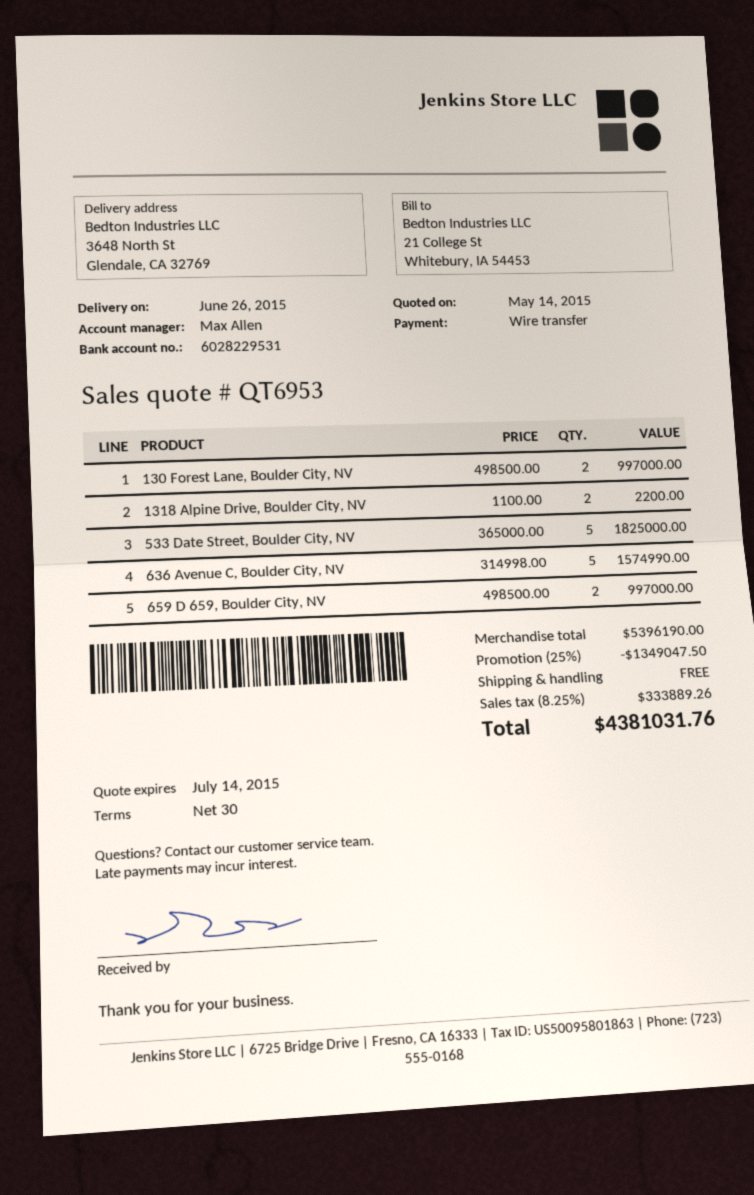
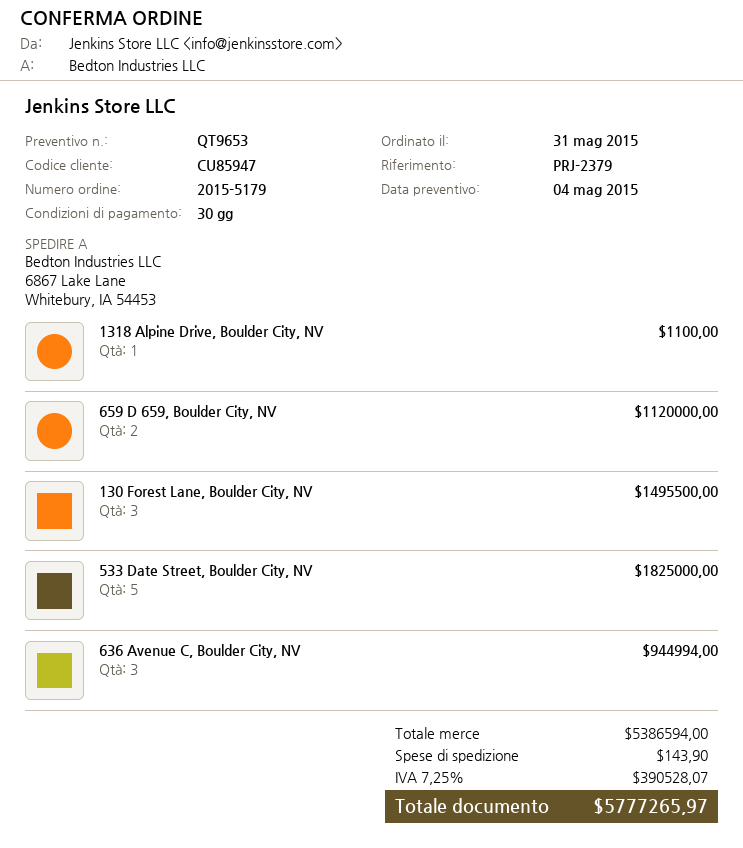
quote number: QT6953 -> QT9653
quote date: 2015-05-14 -> 2015-05-04
ship to: 3648 North St, Glendale, CA 32769 -> 6867 Lake Lane, Whitebury, IA 54453
130 Forest Lane, Boulder City, NV: 2 for 997000.00 -> 3 for 1495500.00
1318 Alpine Drive, Boulder City, NV: 2 for 2200.00 -> 1 for 1100.00
636 Avenue C, Boulder City, NV: 5 for 1574990.00 -> 3 for 944994.00
659 D 659, Boulder City, NV: 2 for 997000.00 -> 2 for 1120000.00
subtotal: 5396190.00 -> 5386594.00
discount: 25% = 1349047.50 -> none
shipping: 0.00 -> 143.90
tax: 8.25% = 333889.26 -> 7.25% = 390528.07
total: 4381031.76 -> 5777265.97

